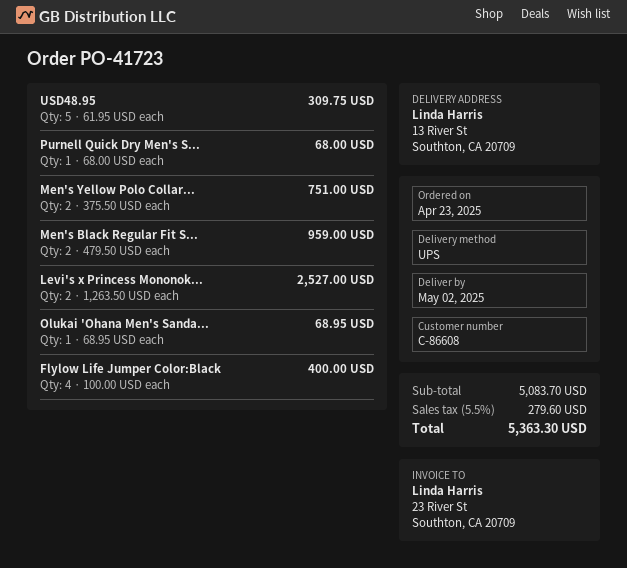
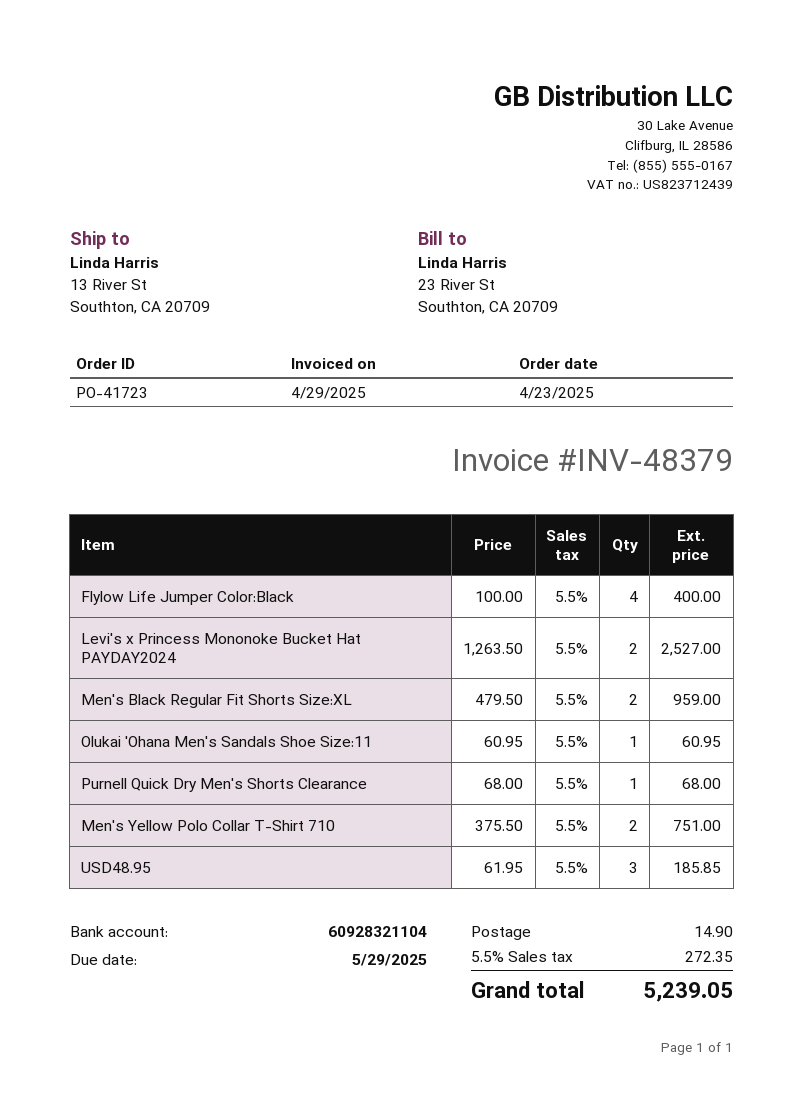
USD48.95: 5 x 61.95 = 309.75 -> 3 x 61.95 = 185.85
Olukai 'Ohana Men's Sanda...: 1 x 68.95 = 68.95 -> 1 x 60.95 = 60.95
shipping: none -> 14.90
tax: 5.5% = 279.60 -> 5.5% = 272.35
total: 5363.30 -> 5239.05

